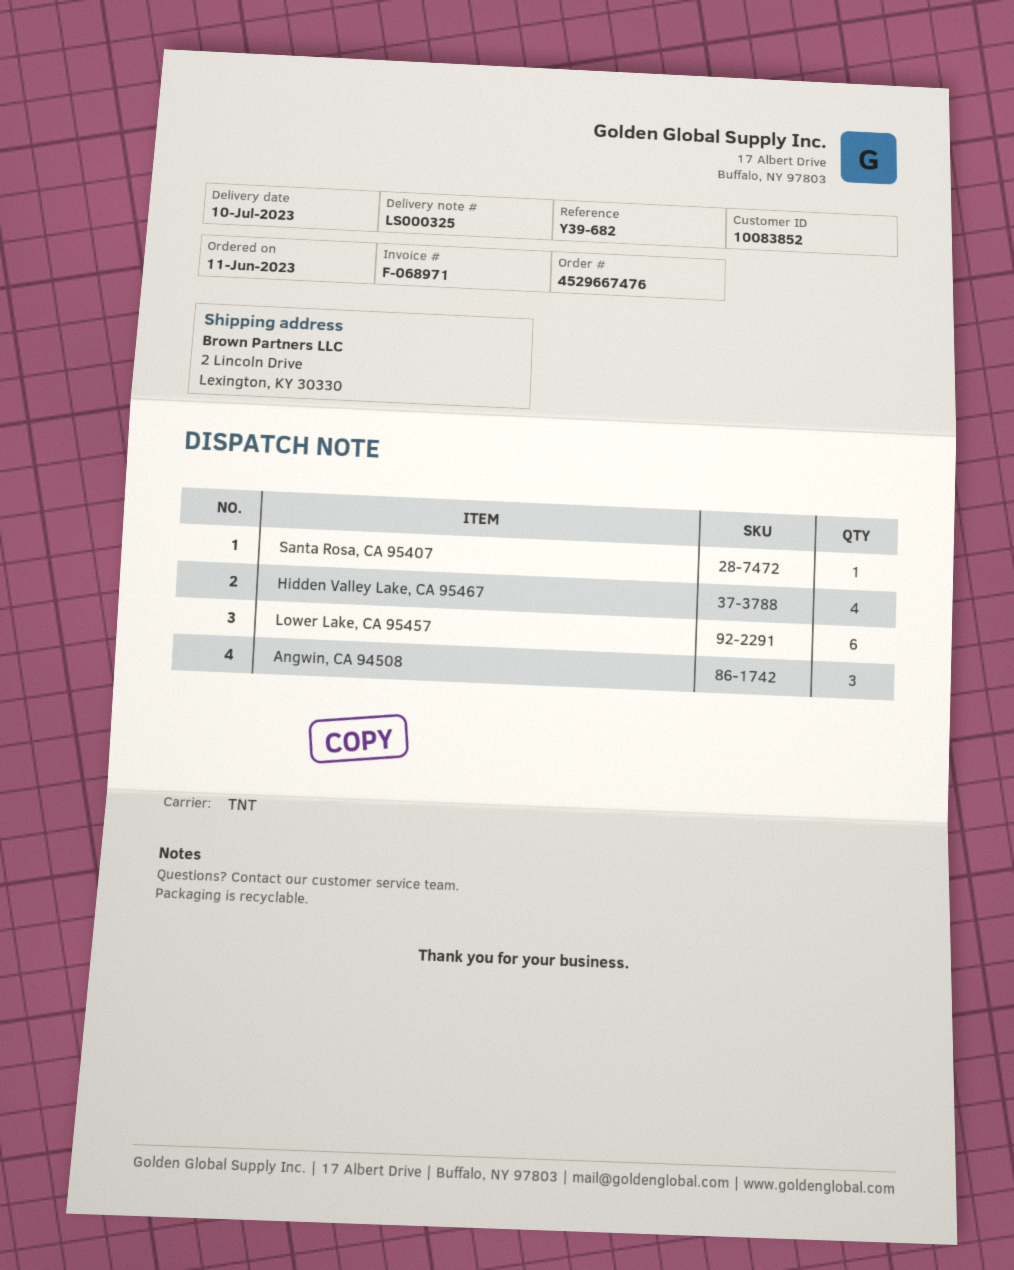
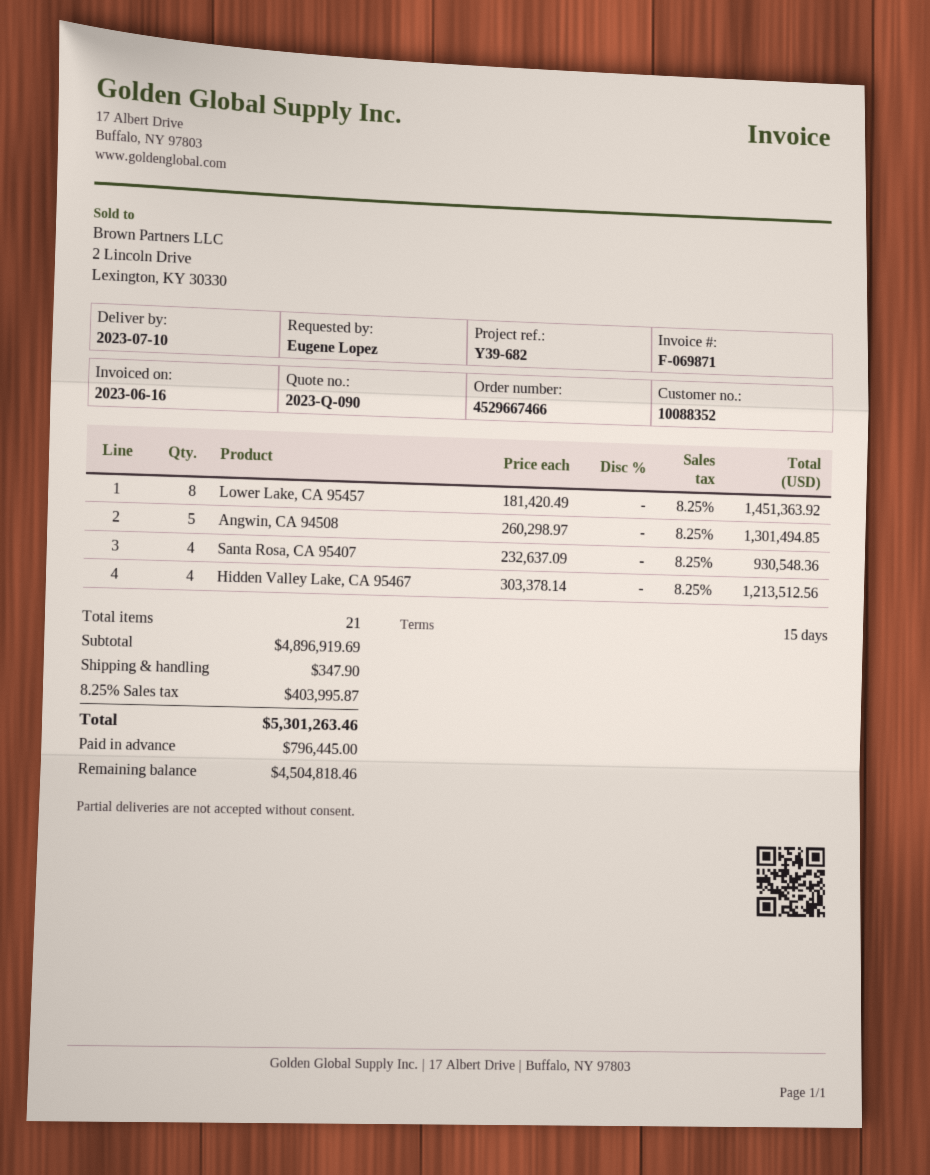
order number: 4529667476 -> 4529667466
invoice number: F-068971 -> F-069871
customer number: 10083852 -> 10088352
Santa Rosa, CA 95407: 1 -> 4
Lower Lake, CA 95457: 6 -> 8
Angwin, CA 94508: 3 -> 5

